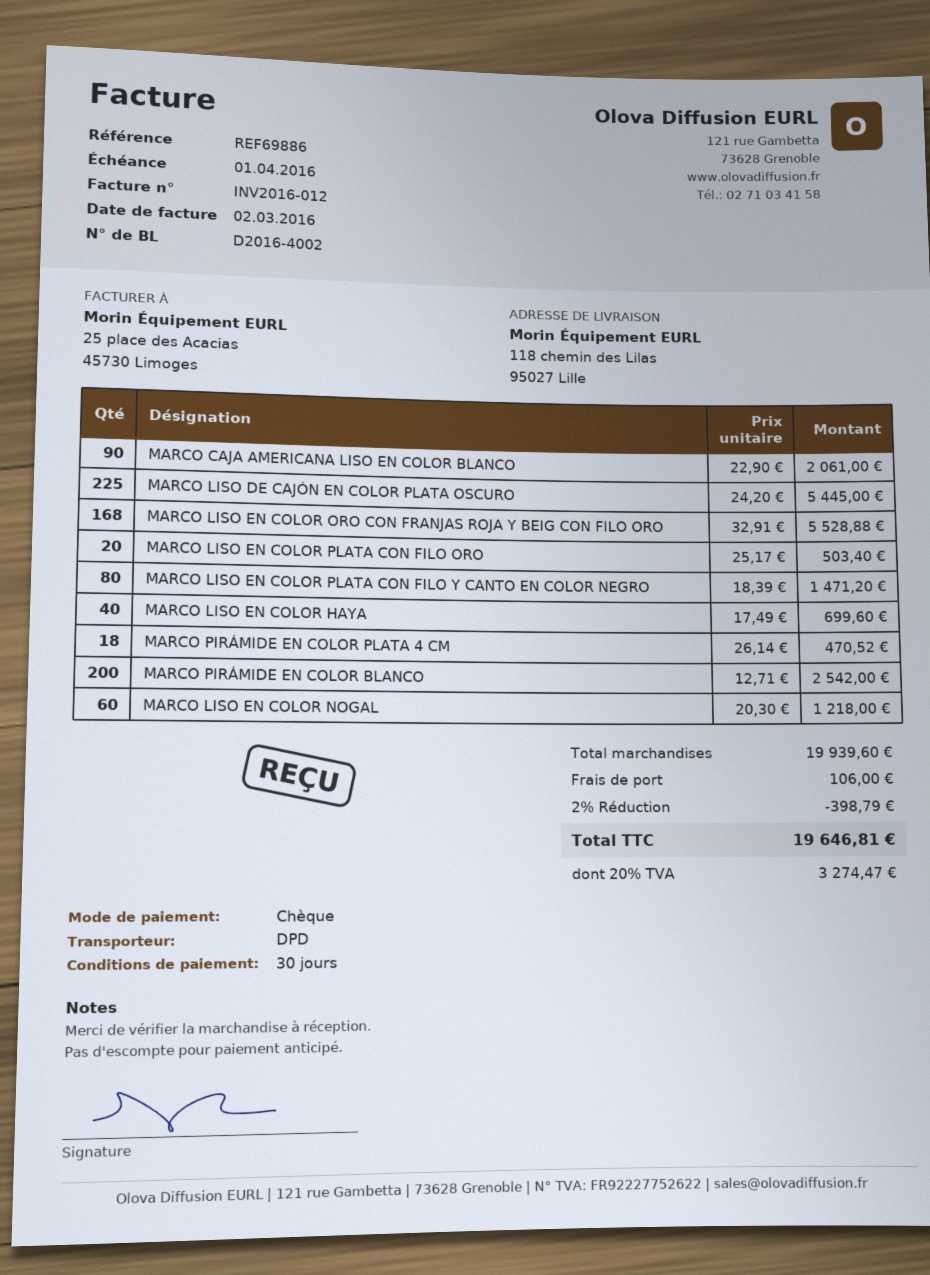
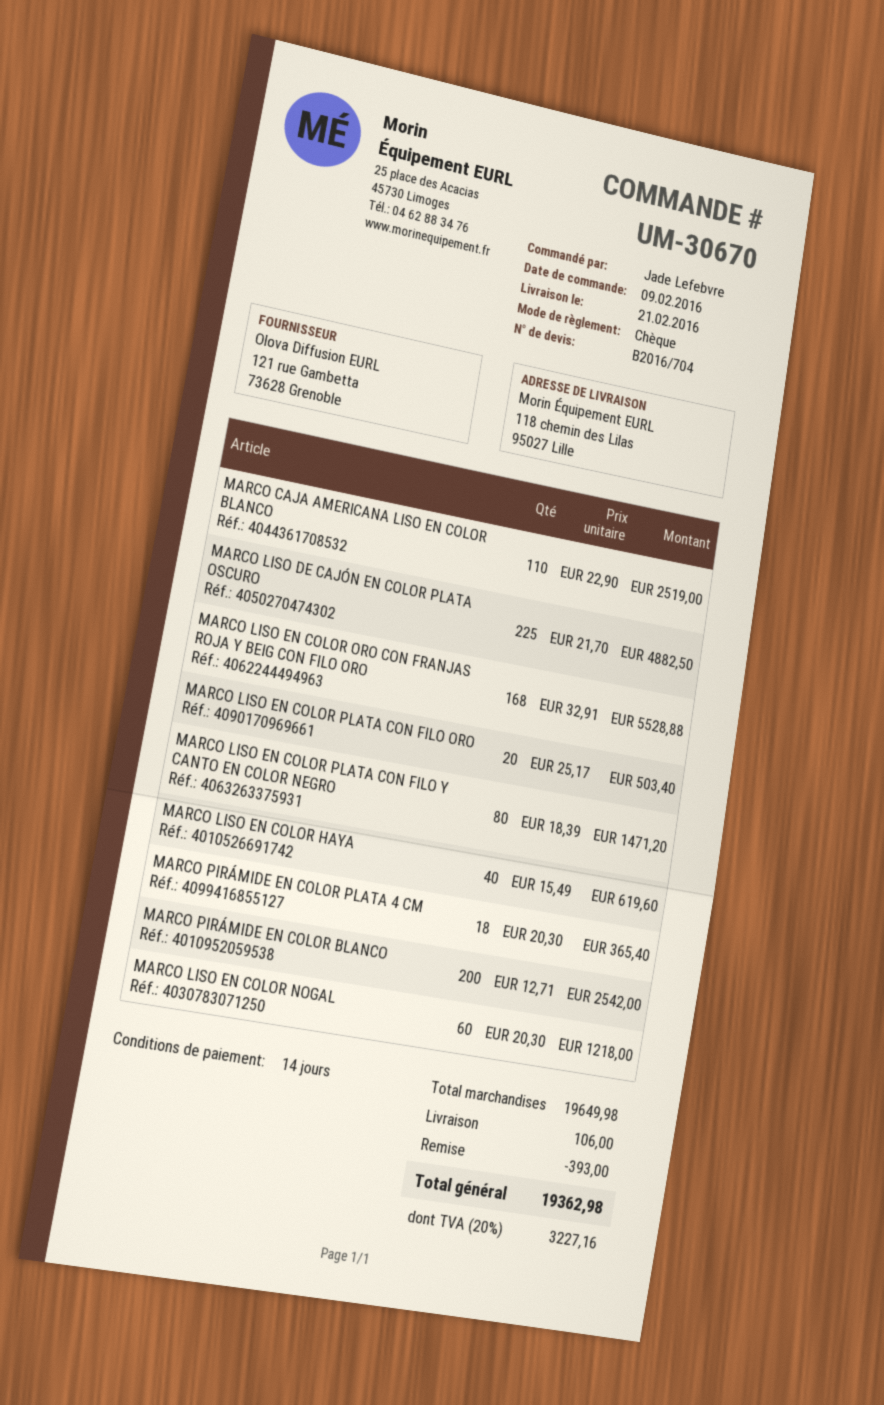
payment terms: 30 days -> 14 days
MARCO CAJA AMERICANA LISO EN COLOR BLANCO: 90 x 22.90 = 2061.00 -> 110 x 22.90 = 2519.00
MARCO LISO DE CAJÓN EN COLOR PLATA OSCURO: 225 x 24.20 = 5445.00 -> 225 x 21.70 = 4882.50
MARCO LISO EN COLOR HAYA: 40 x 17.49 = 699.60 -> 40 x 15.49 = 619.60
MARCO PIRÁMIDE EN COLOR PLATA 4 CM: 18 x 26.14 = 470.52 -> 18 x 20.30 = 365.40
subtotal: 19939.60 -> 19649.98
discount: 398.79 -> 393.00
tax: 20% = 3274.47 -> 20% = 3227.16
total: 19646.81 -> 19362.98

